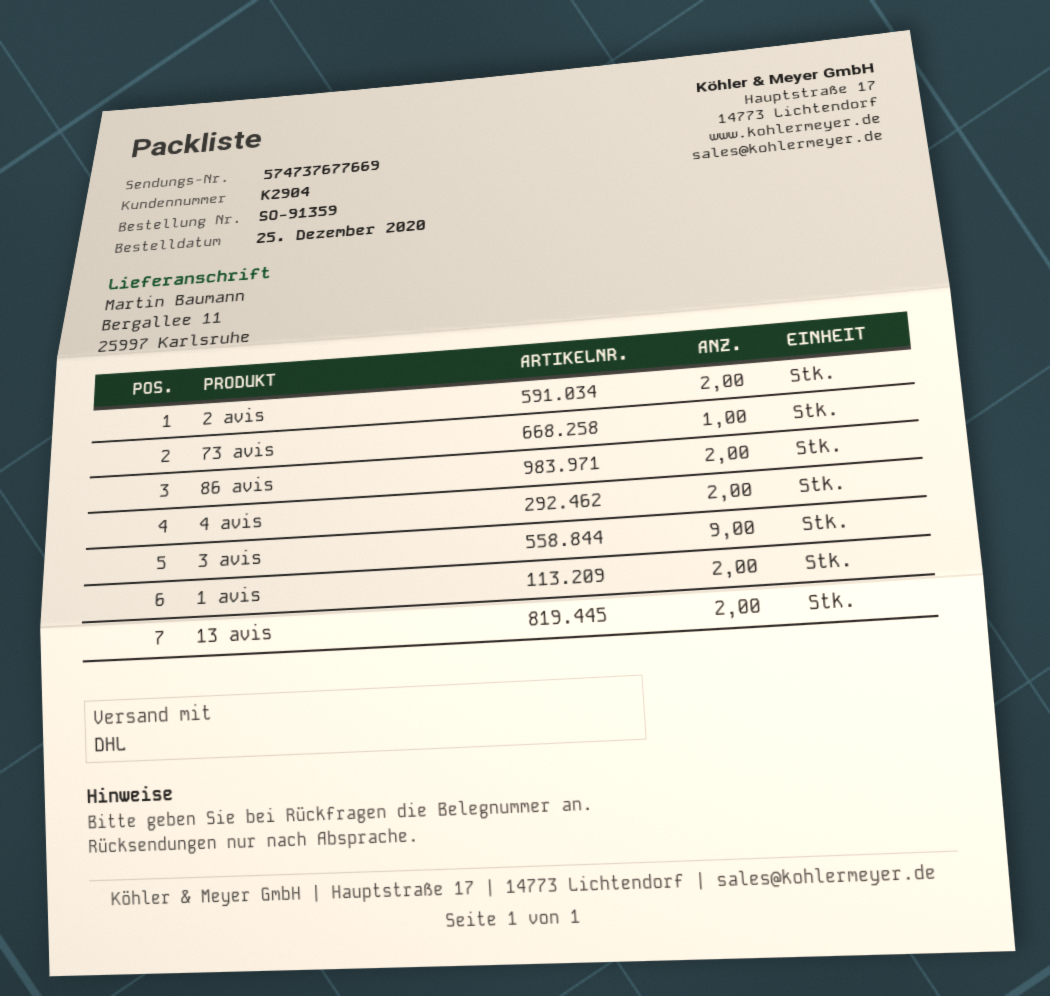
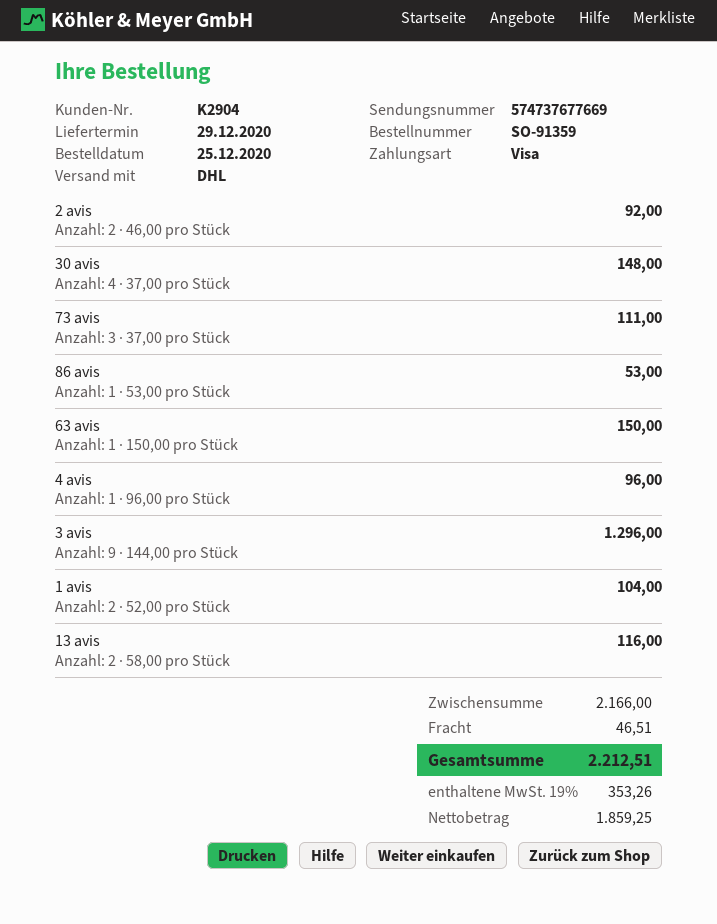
73 avis: 1 -> 3
86 avis: 2 -> 1
4 avis: 2 -> 1
30 avis: none -> 4
63 avis: none -> 1

